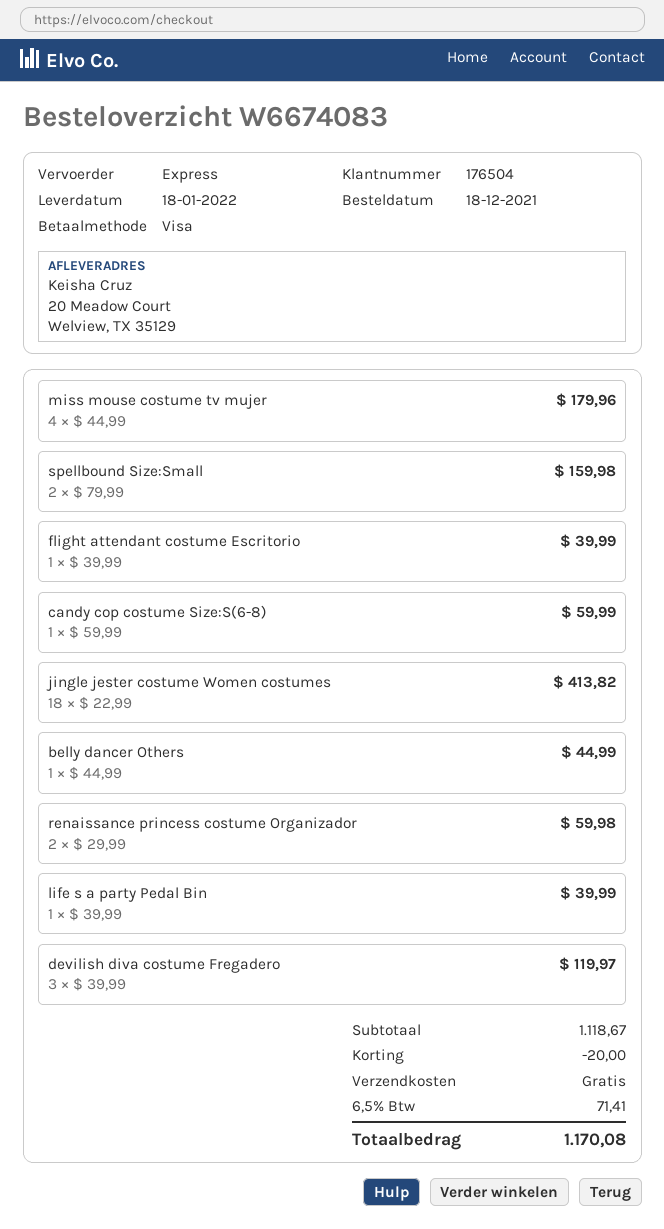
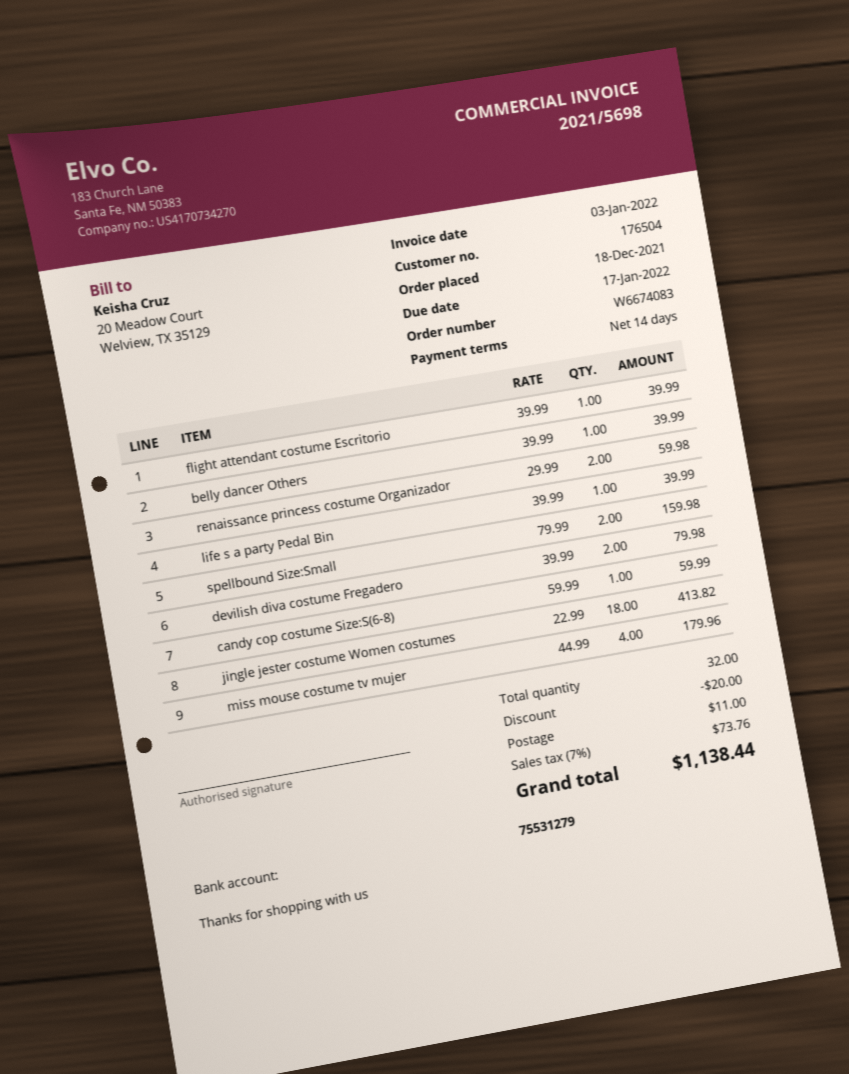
belly dancer Others: 1 x 44.99 = 44.99 -> 1 x 39.99 = 39.99
devilish diva costume Fregadero: 3 x 39.99 = 119.97 -> 2 x 39.99 = 79.98
shipping: 0.00 -> 11.00
tax: 6.5% = 71.41 -> 7% = 73.76
total: 1170.08 -> 1138.44

